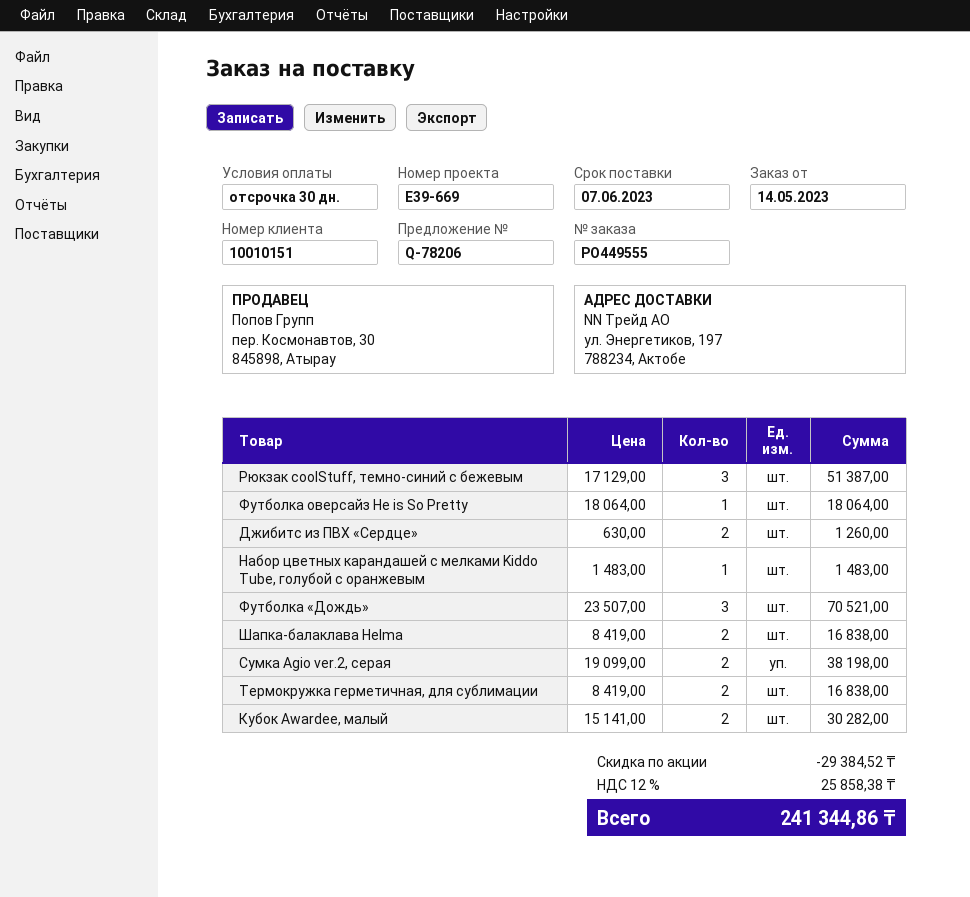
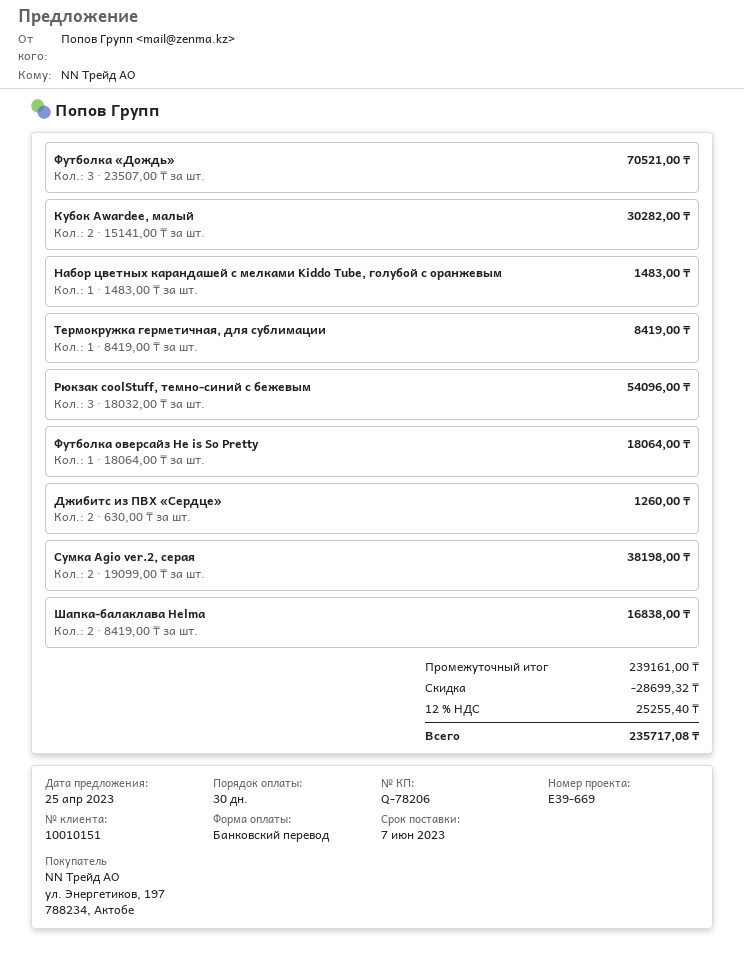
Рюкзак coolStuff, темно-синий с бежевым: 3 x 17129.00 = 51387.00 -> 3 x 18032.00 = 54096.00
Термокружка герметичная, для сублимации: 2 x 8419.00 = 16838.00 -> 1 x 8419.00 = 8419.00
discount: 29384.52 -> 28699.32
tax: 12% = 25858.38 -> 12% = 25255.40
total: 241344.86 -> 235717.08

